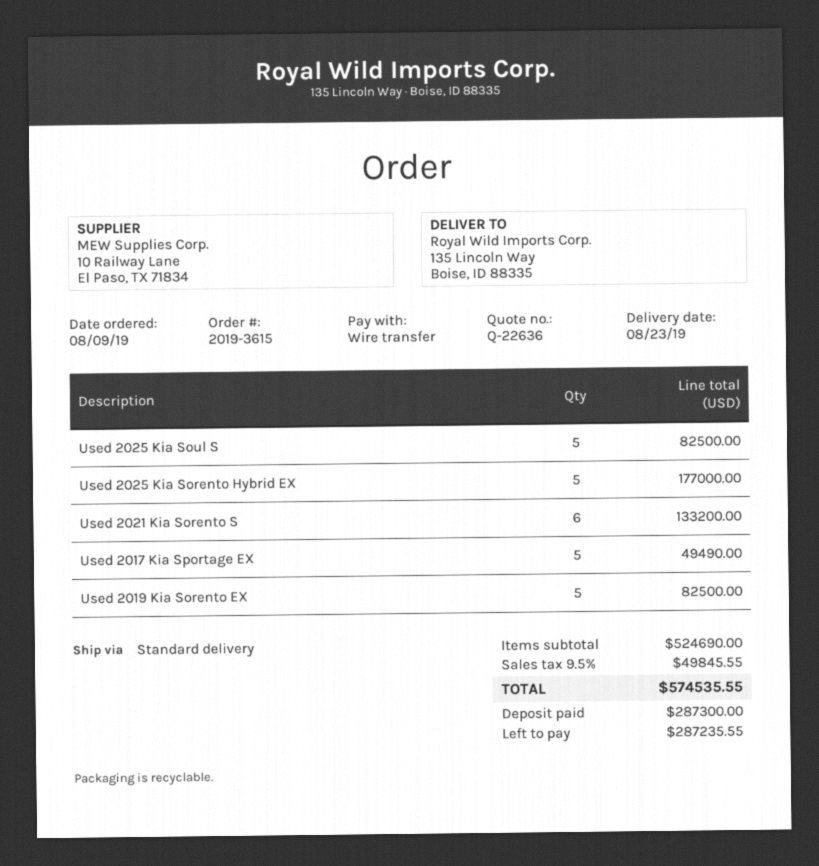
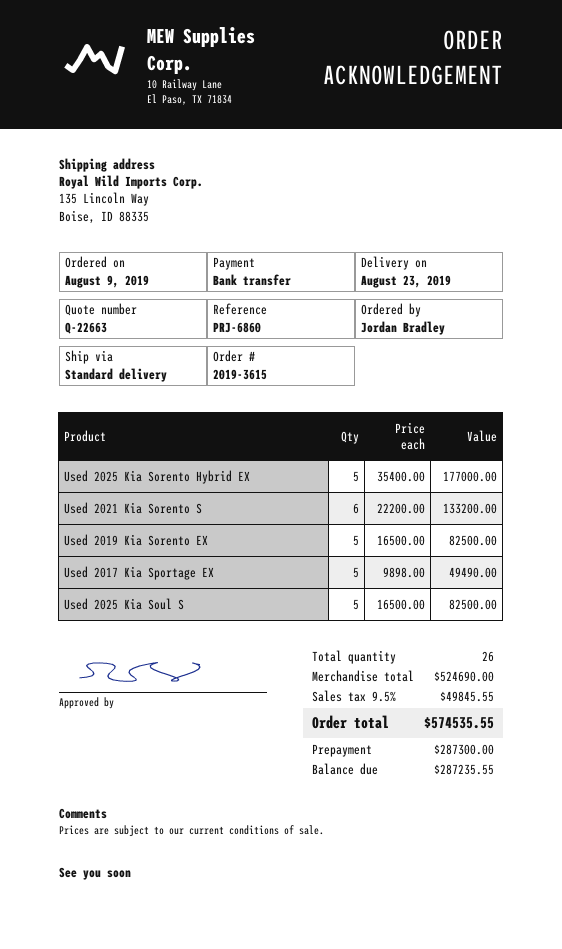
quote number: Q-22636 -> Q-22663

